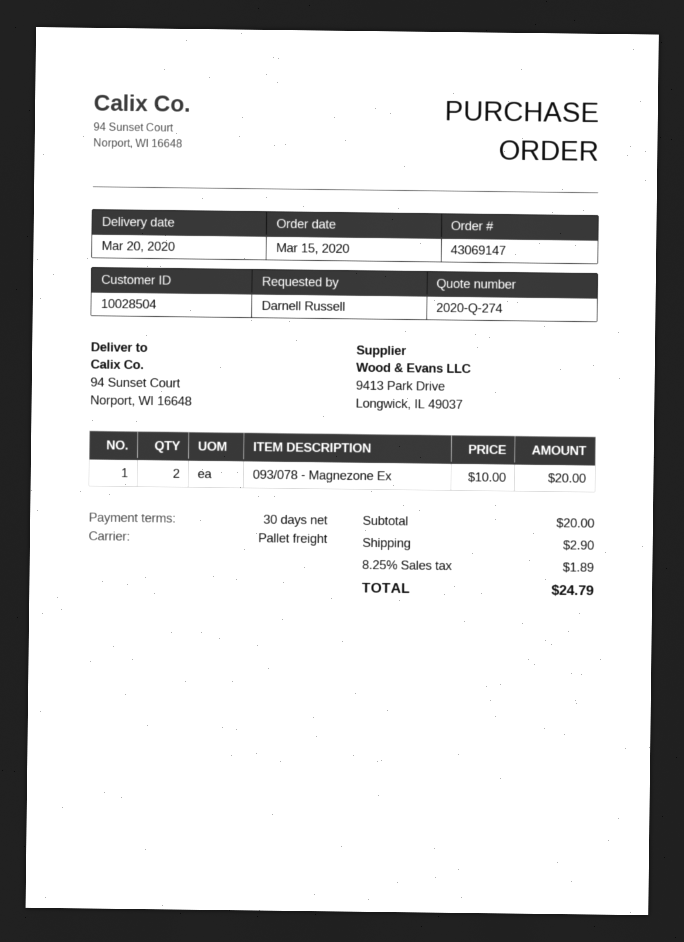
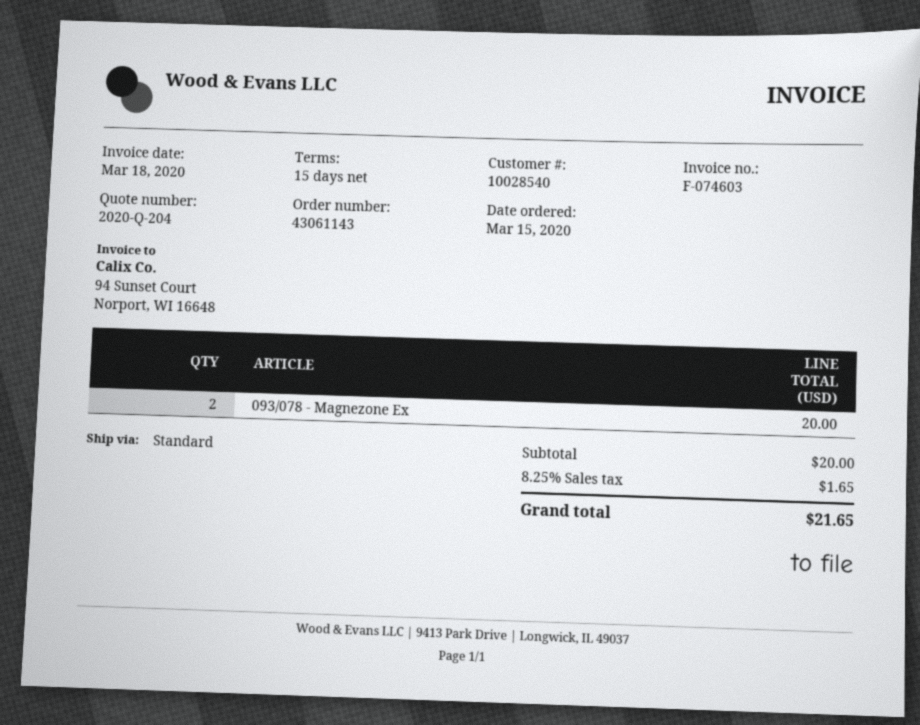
quote number: 2020-Q-274 -> 2020-Q-204
order number: 43069147 -> 43061143
payment terms: 30 days -> 15 days
customer number: 10028504 -> 10028540
shipping method: pallet freight -> standard
shipping: 2.90 -> none
tax: 8.25% = 1.89 -> 8.25% = 1.65
total: 24.79 -> 21.65

